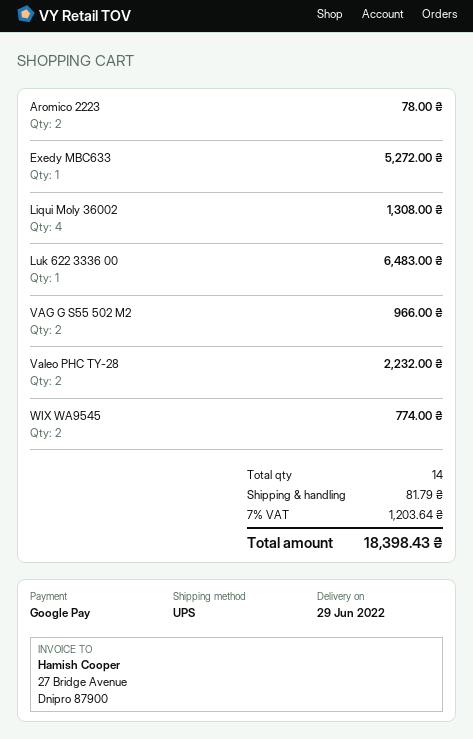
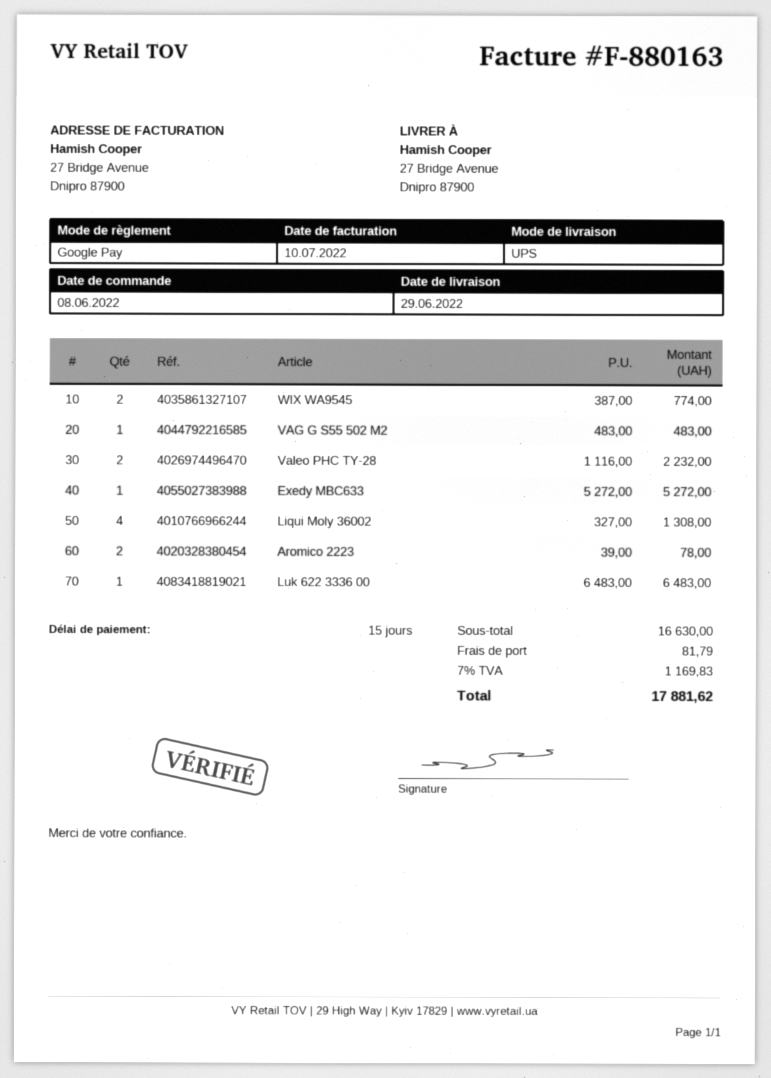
VAG G S55 502 M2: 2 for 966.00 -> 1 for 483.00
tax: 7% = 1203.64 -> 7% = 1169.83
total: 18398.43 -> 17881.62

